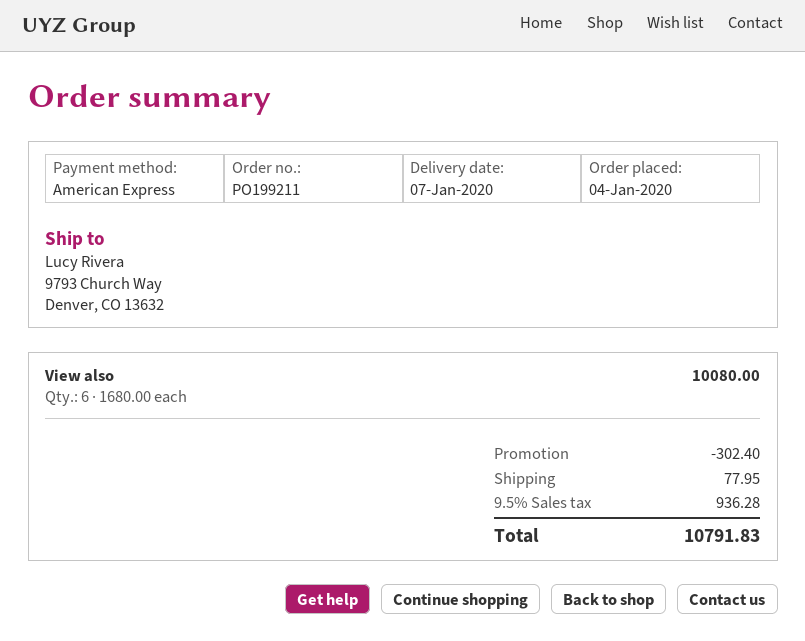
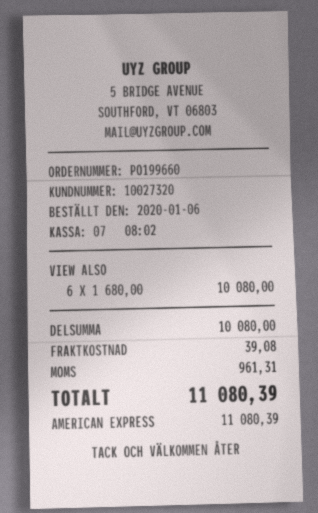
order number: PO199211 -> PO199660
order date: 2020-01-04 -> 2020-01-06
discount: 302.40 -> none
shipping: 77.95 -> 39.08
tax: 936.28 -> 961.31
total: 10791.83 -> 11080.39

